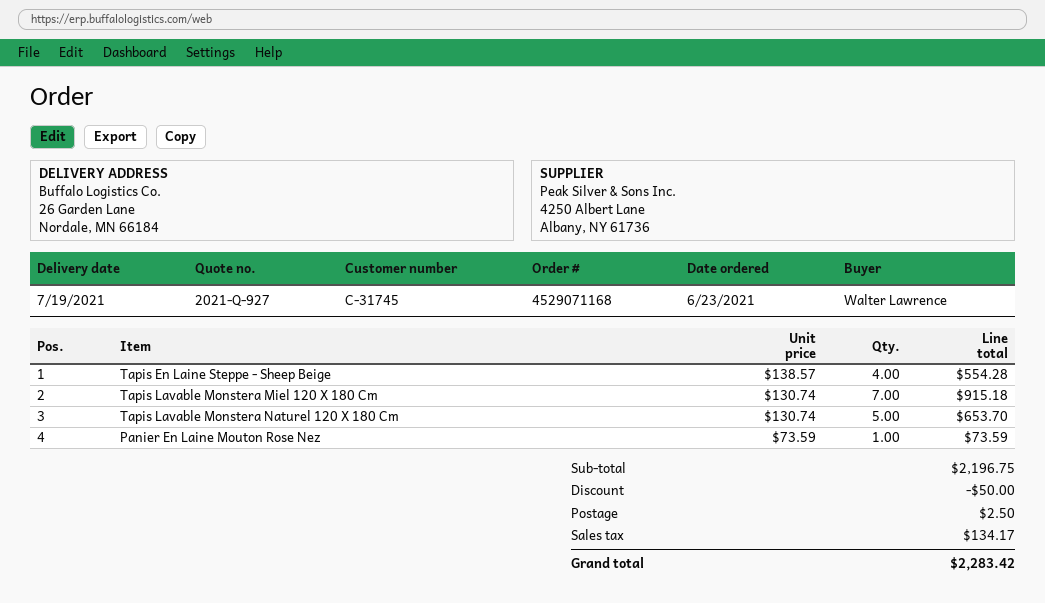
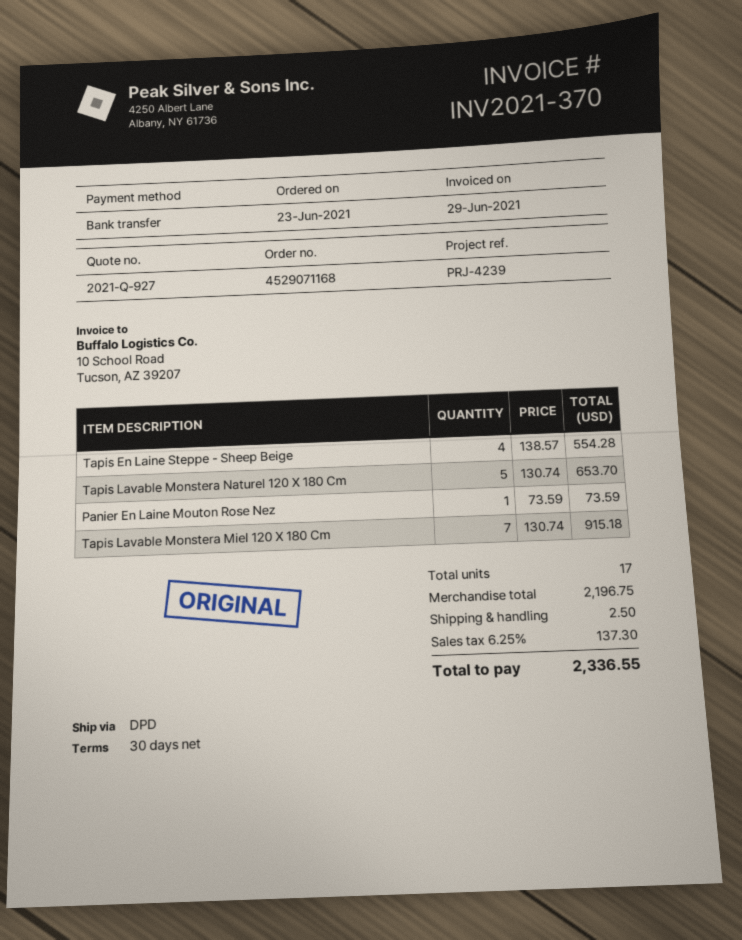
discount: 50.00 -> none
tax: 134.17 -> 137.30
total: 2283.42 -> 2336.55

